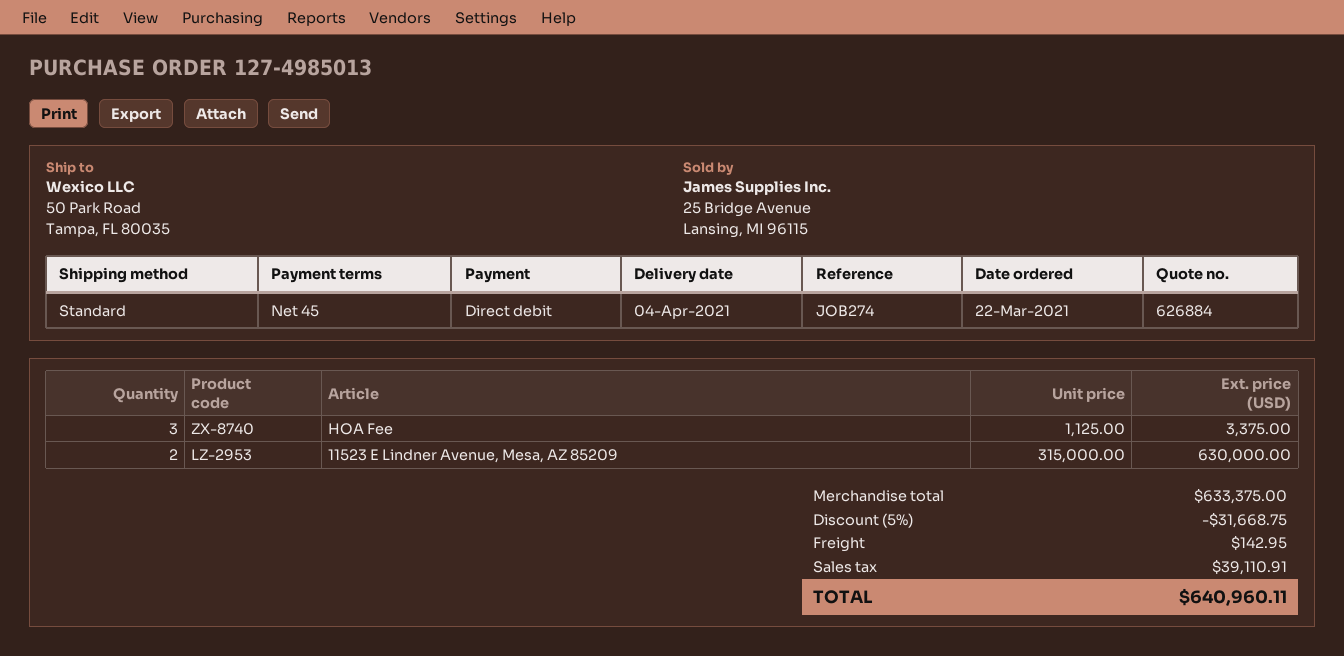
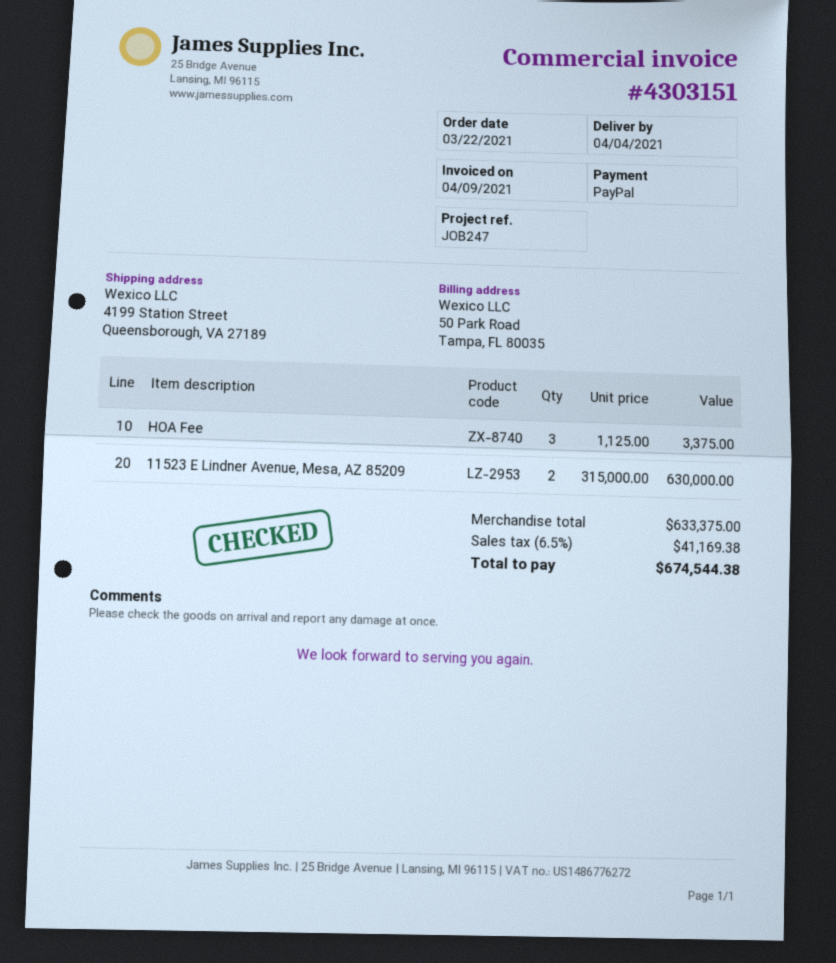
reference: JOB274 -> JOB247
payment method: direct debit -> PayPal
ship to: 50 Park Road, Tampa, FL 80035 -> 4199 Station Street, Queensborough, VA 27189
discount: 5% = 31668.75 -> none
shipping: 142.95 -> none
tax: 39110.91 -> 41169.38
total: 640960.11 -> 674544.38

